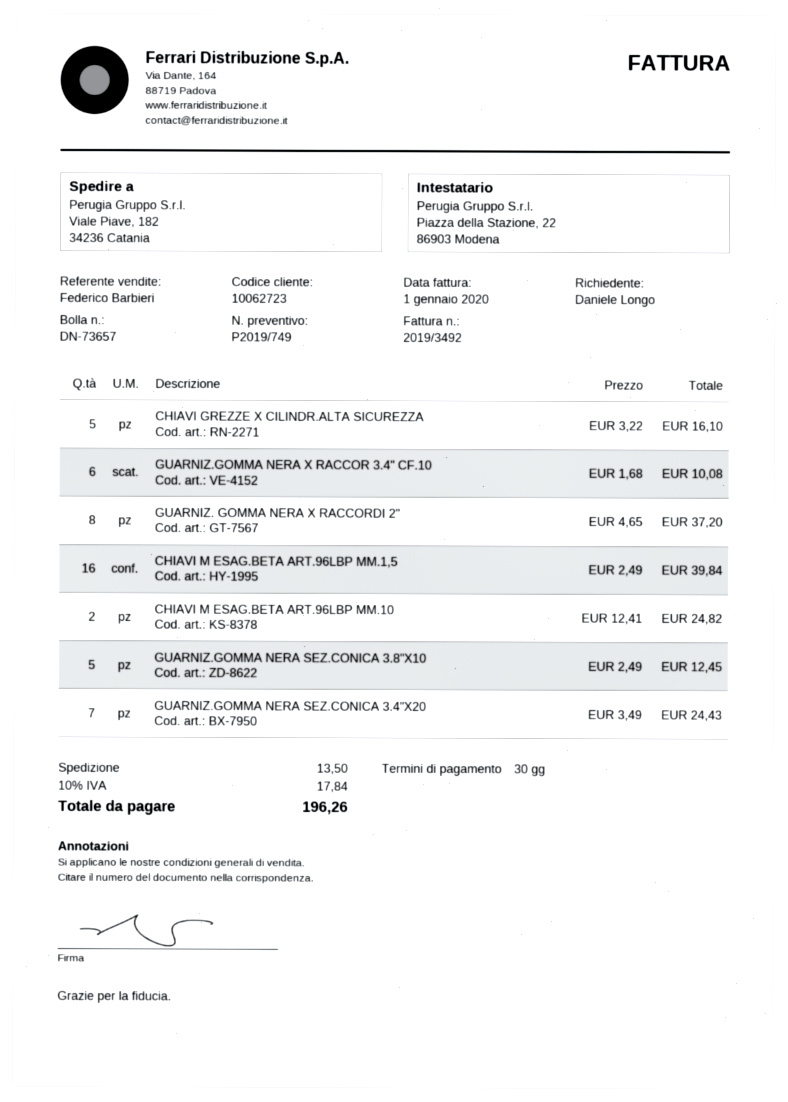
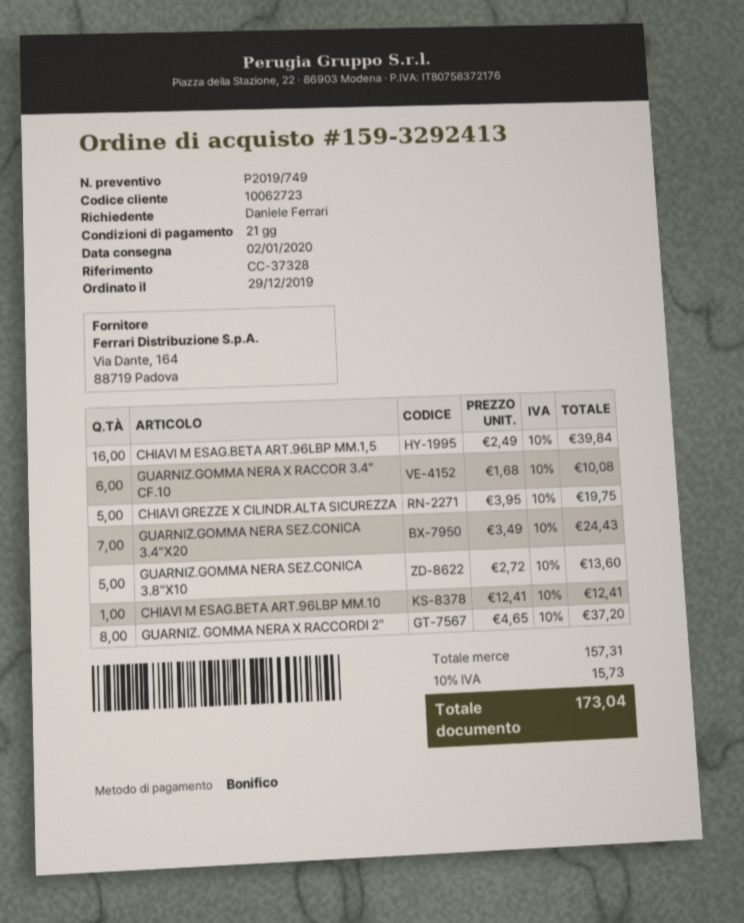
payment terms: 30 days -> 21 days
ordered by: Daniele Longo -> Daniele Ferrari
CHIAVI GREZZE X CILINDR.ALTA SICUREZZA: 5 x 3.22 = 16.10 -> 5 x 3.95 = 19.75
CHIAVI M ESAG.BETA ART.96LBP MM.10: 2 x 12.41 = 24.82 -> 1 x 12.41 = 12.41
GUARNIZ.GOMMA NERA SEZ.CONICA 3.8"X10: 5 x 2.49 = 12.45 -> 5 x 2.72 = 13.60
shipping: 13.50 -> none
tax: 10% = 17.84 -> 10% = 15.73
total: 196.26 -> 173.04

